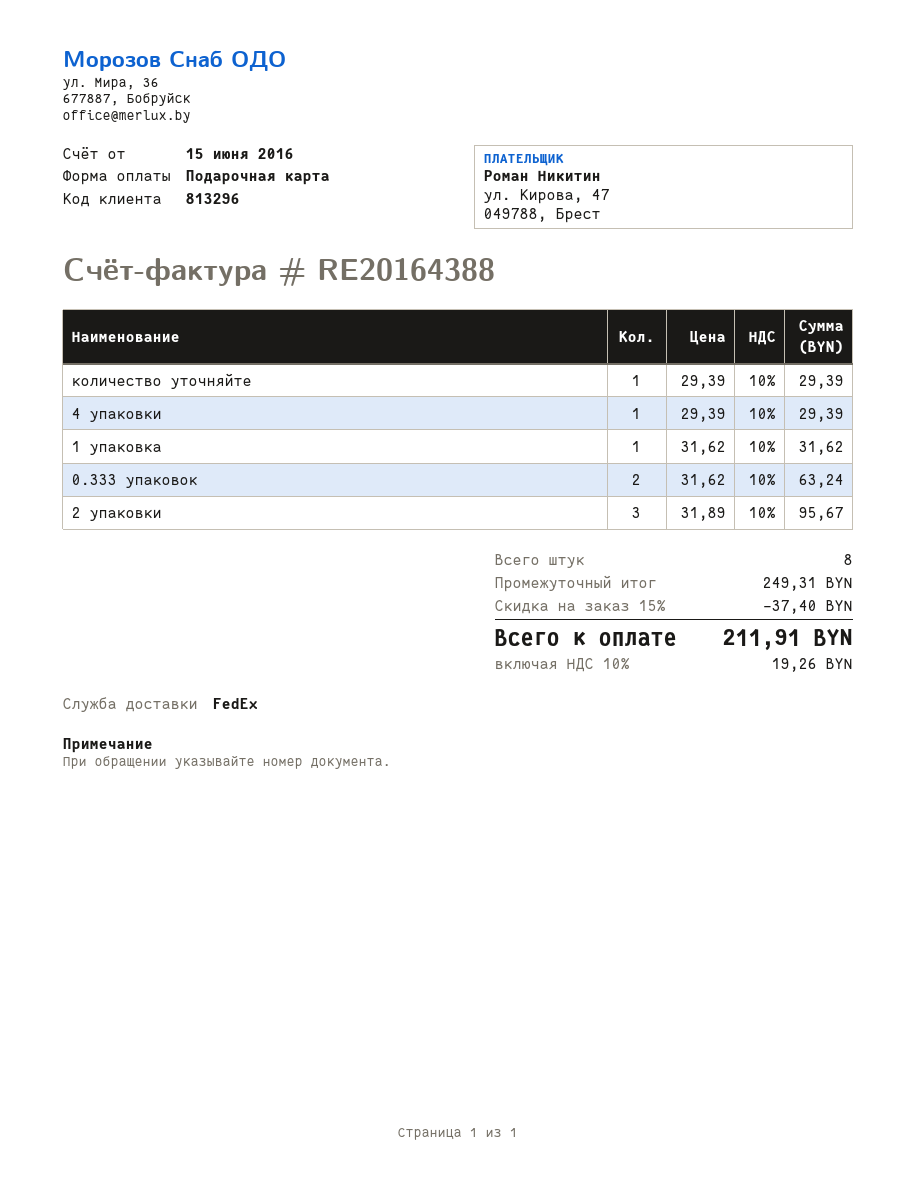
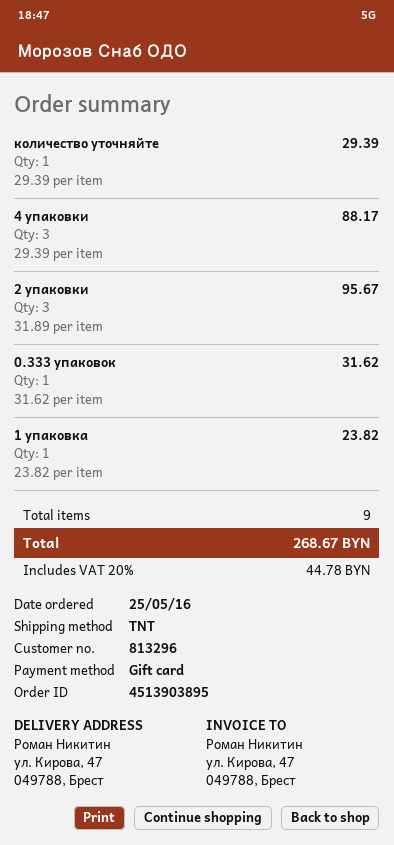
shipping method: FedEx -> TNT
4 упаковки: 1 x 29.39 = 29.39 -> 3 x 29.39 = 88.17
1 упаковка: 1 x 31.62 = 31.62 -> 1 x 23.82 = 23.82
0.333 упаковок: 2 x 31.62 = 63.24 -> 1 x 31.62 = 31.62
total quantity: 8 -> 9
discount: 15% = 37.40 -> none
tax: 10% = 19.26 -> 20% = 44.78
total: 211.91 -> 268.67

